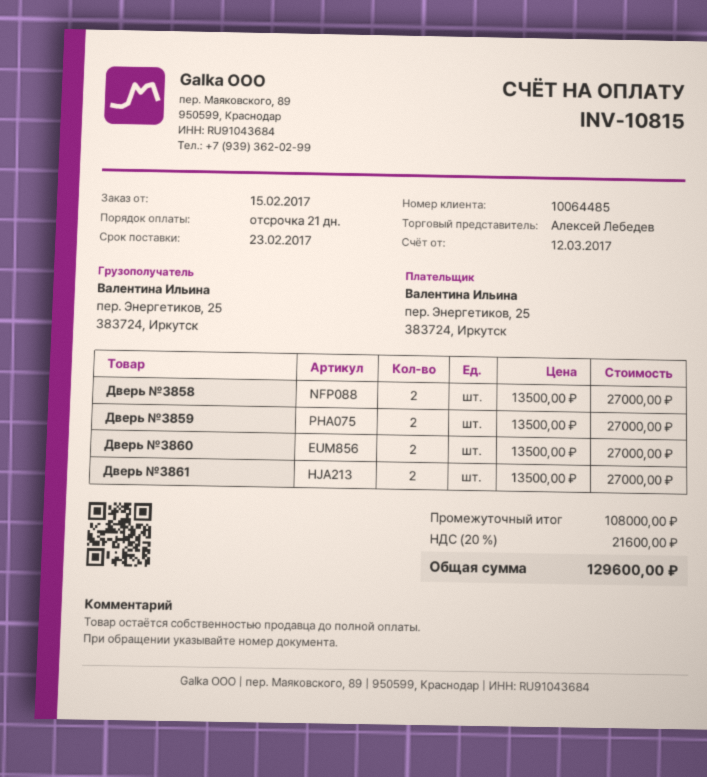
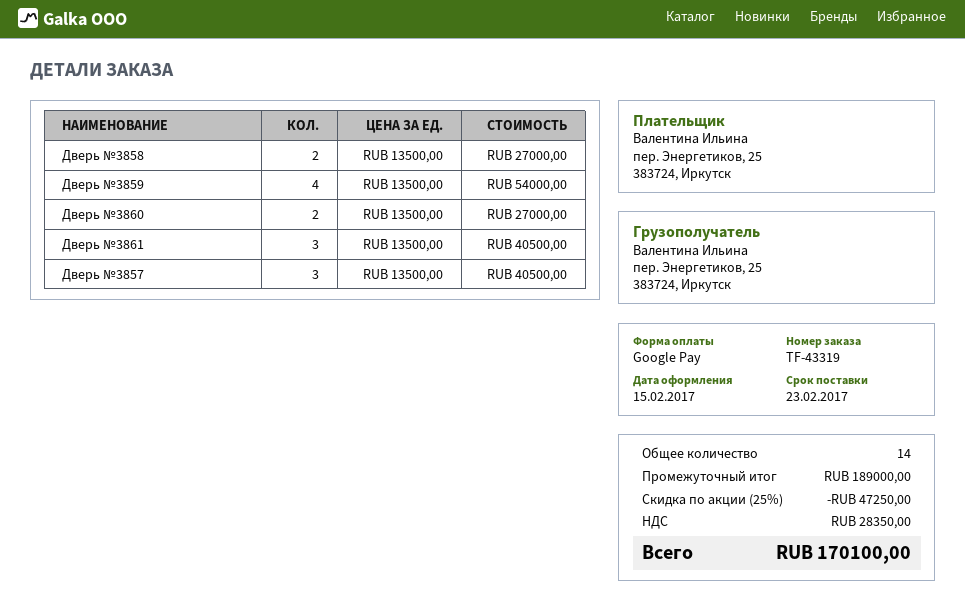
Дверь №3859: 2 x 13500.00 = 27000.00 -> 4 x 13500.00 = 54000.00
Дверь №3861: 2 x 13500.00 = 27000.00 -> 3 x 13500.00 = 40500.00
Дверь №3857: none -> 3 x 13500.00 = 40500.00
subtotal: 108000.00 -> 189000.00
discount: none -> 25% = 47250.00
tax: 21600.00 -> 28350.00
total: 129600.00 -> 170100.00

